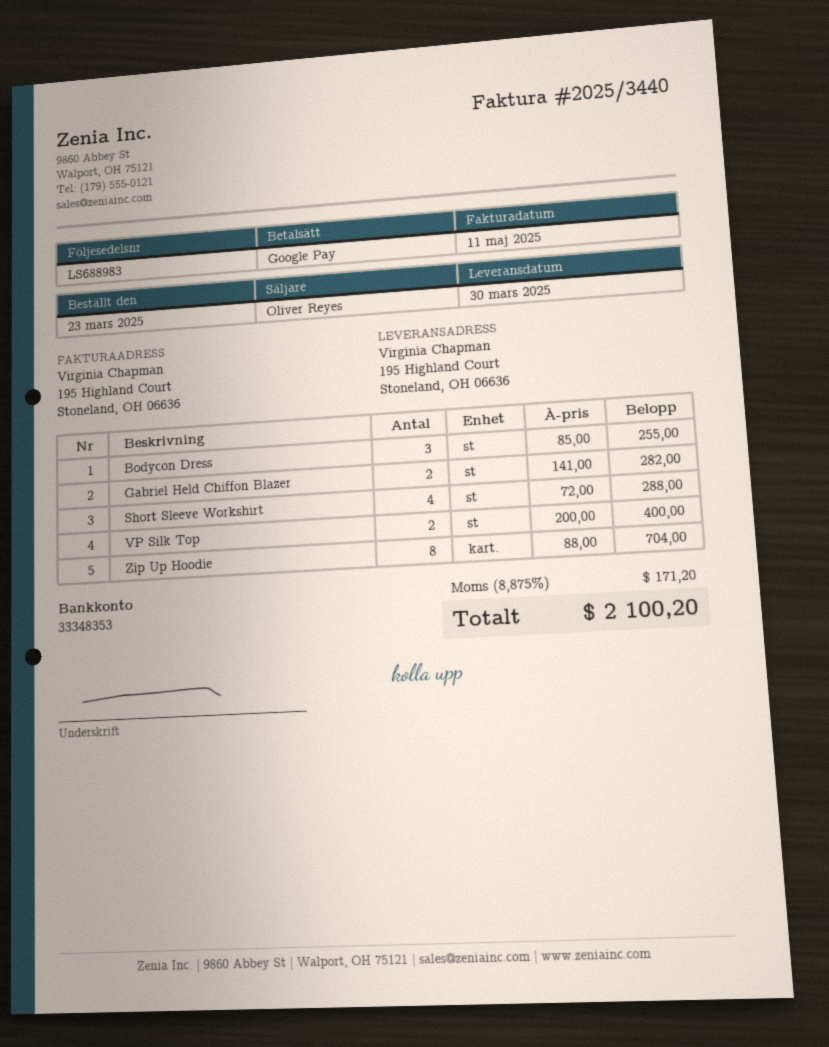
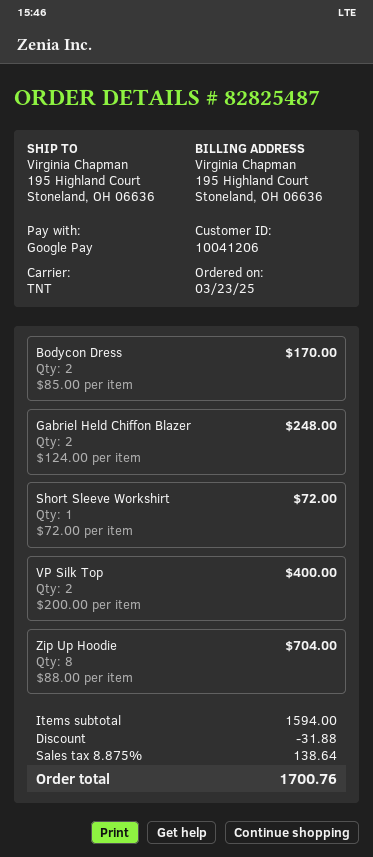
Bodycon Dress: 3 x 85.00 = 255.00 -> 2 x 85.00 = 170.00
Gabriel Held Chiffon Blazer: 2 x 141.00 = 282.00 -> 2 x 124.00 = 248.00
Short Sleeve Workshirt: 4 x 72.00 = 288.00 -> 1 x 72.00 = 72.00
discount: none -> 31.88
tax: 8.875% = 171.20 -> 8.875% = 138.64
total: 2100.20 -> 1700.76

